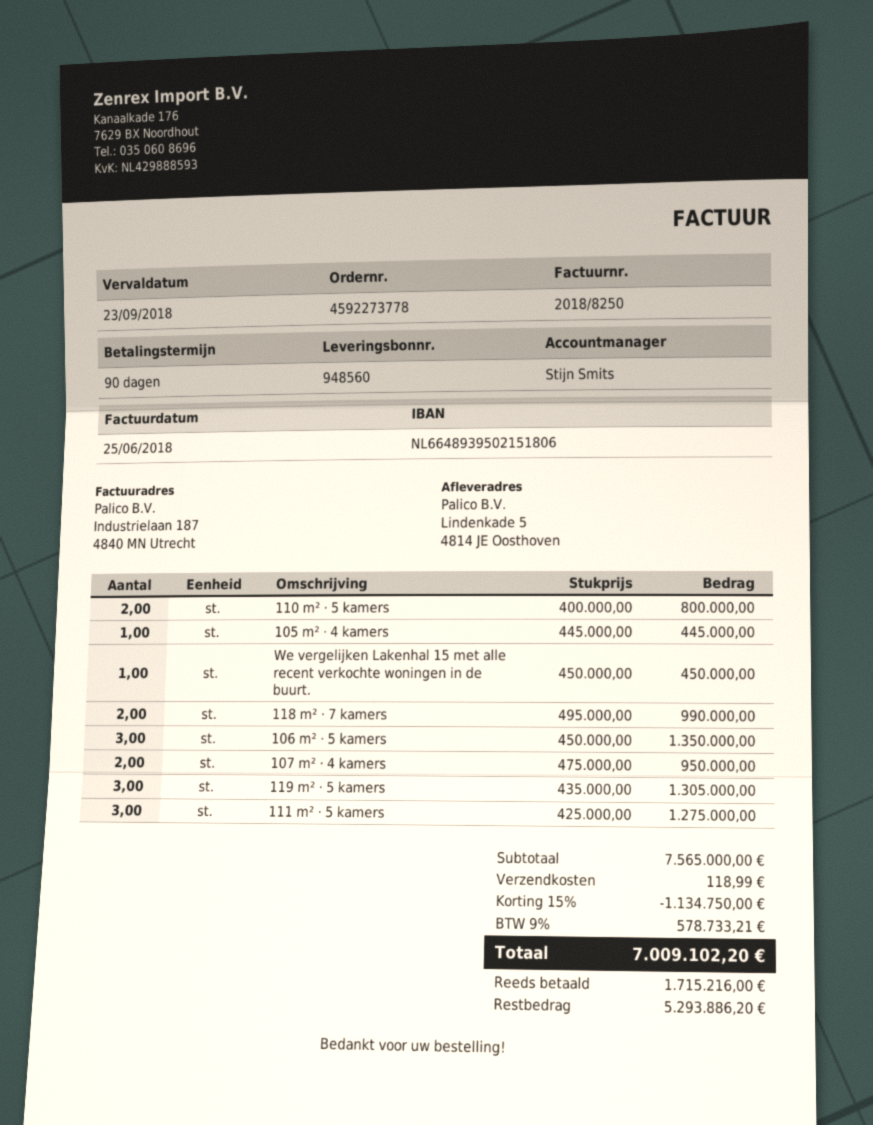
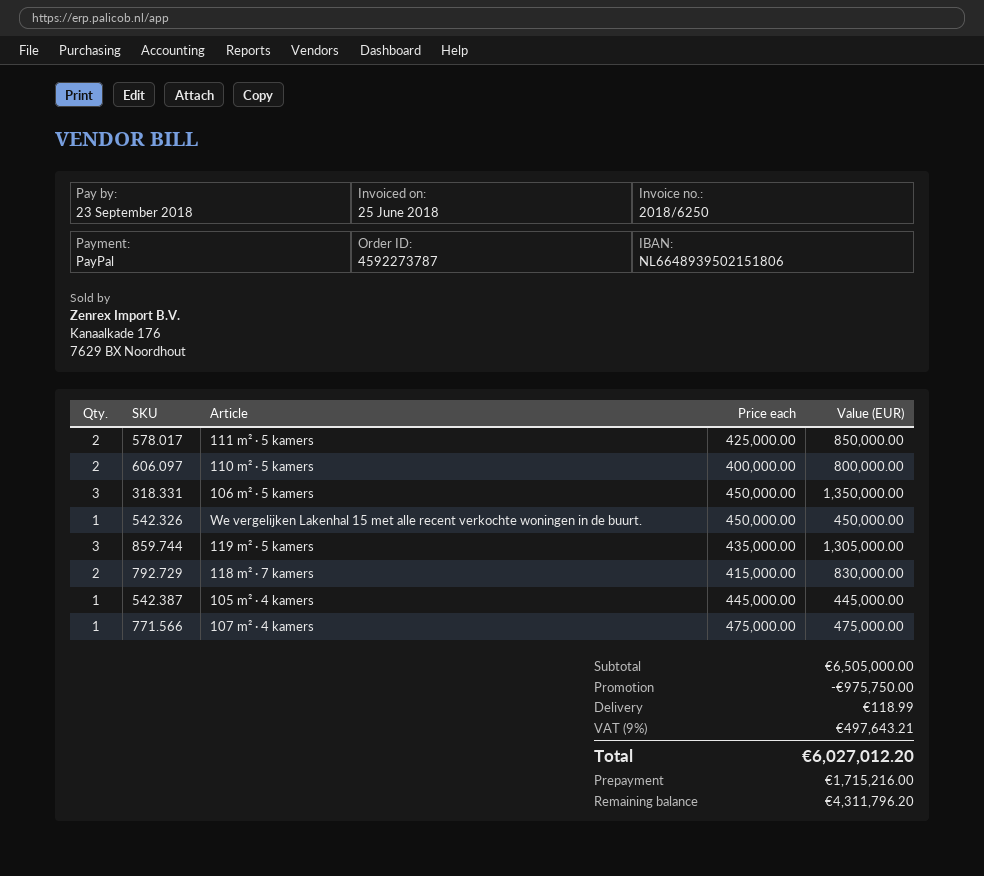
order number: 4592273778 -> 4592273787
invoice number: 2018/8250 -> 2018/6250
118 m² · 7 kamers: 2 x 495000.00 = 990000.00 -> 2 x 415000.00 = 830000.00
107 m² · 4 kamers: 2 x 475000.00 = 950000.00 -> 1 x 475000.00 = 475000.00
111 m² · 5 kamers: 3 x 425000.00 = 1275000.00 -> 2 x 425000.00 = 850000.00
subtotal: 7565000.00 -> 6505000.00
discount: 1134750.00 -> 975750.00
tax: 9% = 578733.21 -> 9% = 497643.21
total: 7009102.20 -> 6027012.20
balance: 5293886.20 -> 4311796.20

